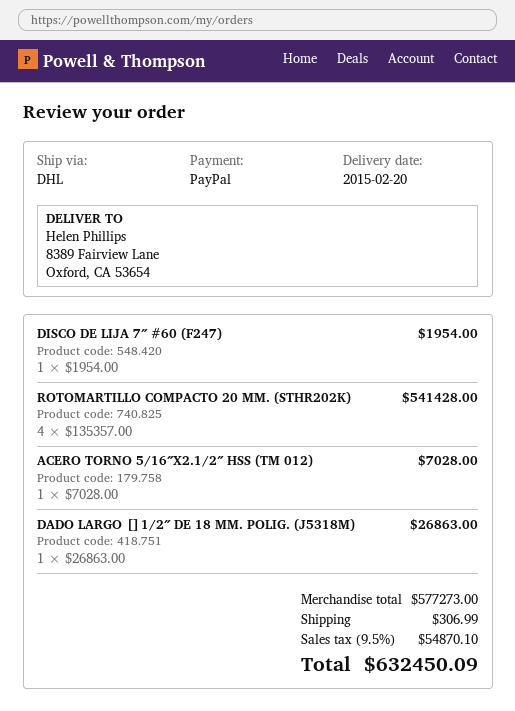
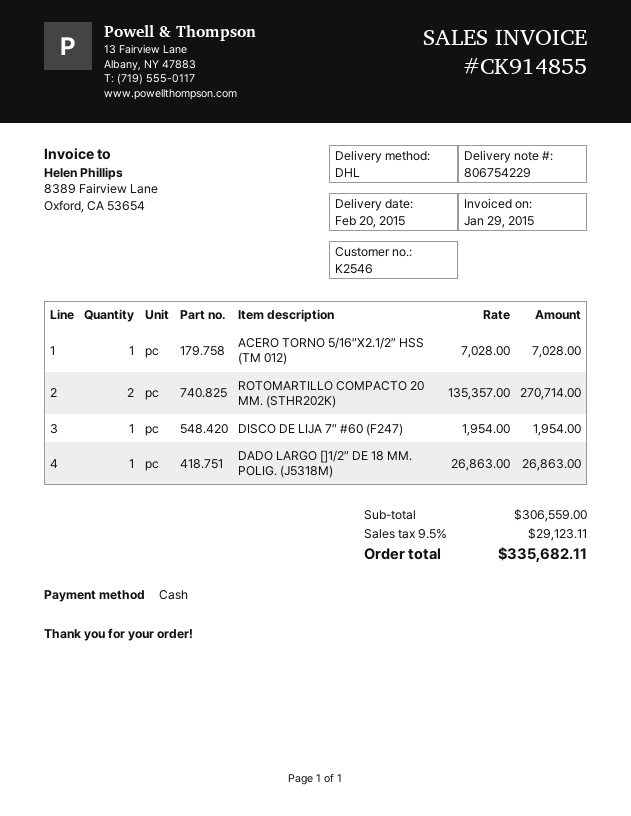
payment method: PayPal -> cash
ROTOMARTILLO COMPACTO 20 MM. (STHR202K): 4 x 135357.00 = 541428.00 -> 2 x 135357.00 = 270714.00
subtotal: 577273.00 -> 306559.00
shipping: 306.99 -> none
tax: 9.5% = 54870.10 -> 9.5% = 29123.11
total: 632450.09 -> 335682.11

